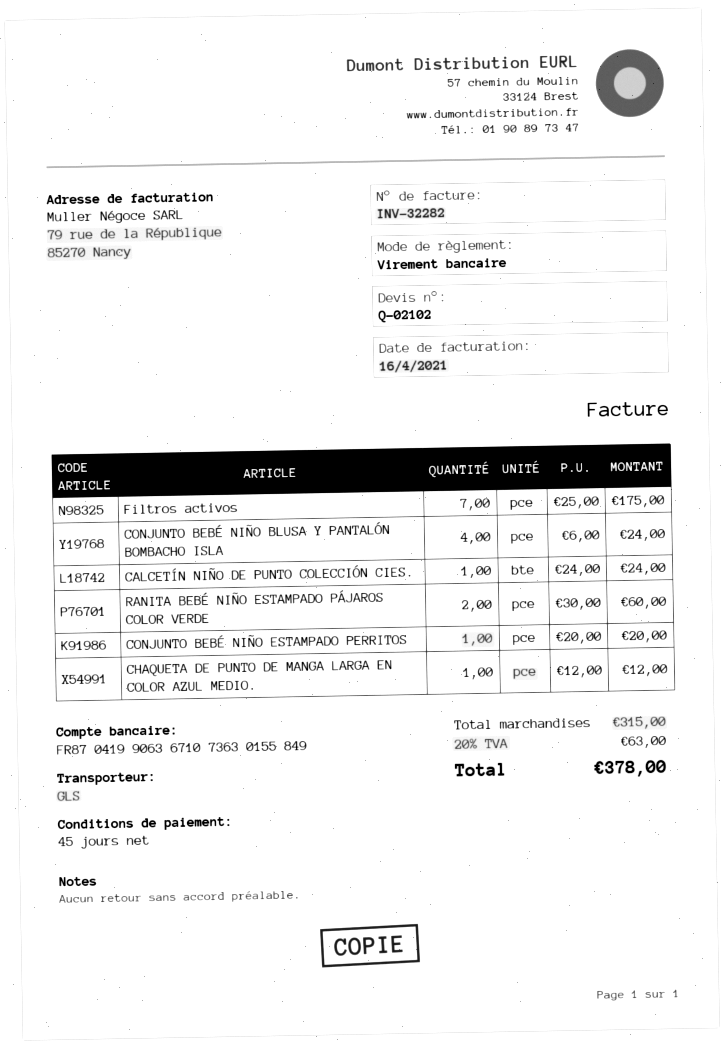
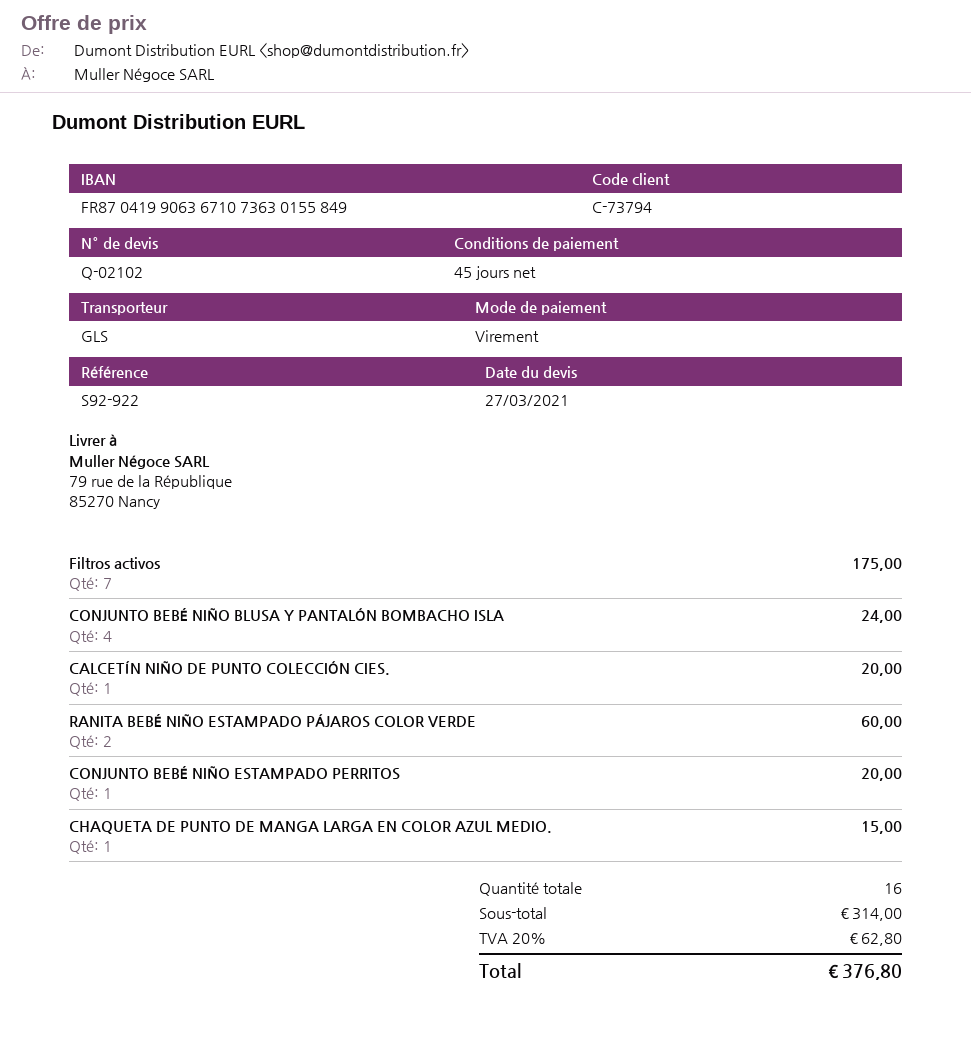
CALCETÍN NIÑO DE PUNTO COLECCIÓN CIES.: 1 for 24.00 -> 1 for 20.00
CHAQUETA DE PUNTO DE MANGA LARGA EN COLOR AZUL MEDIO.: 1 for 12.00 -> 1 for 15.00
subtotal: 315.00 -> 314.00
tax: 20% = 63.00 -> 20% = 62.80
total: 378.00 -> 376.80

